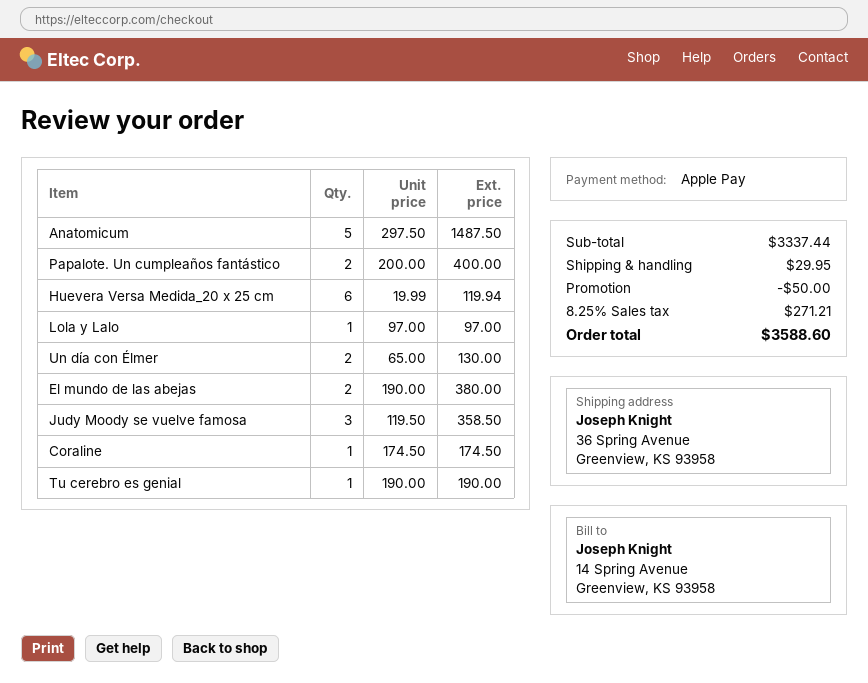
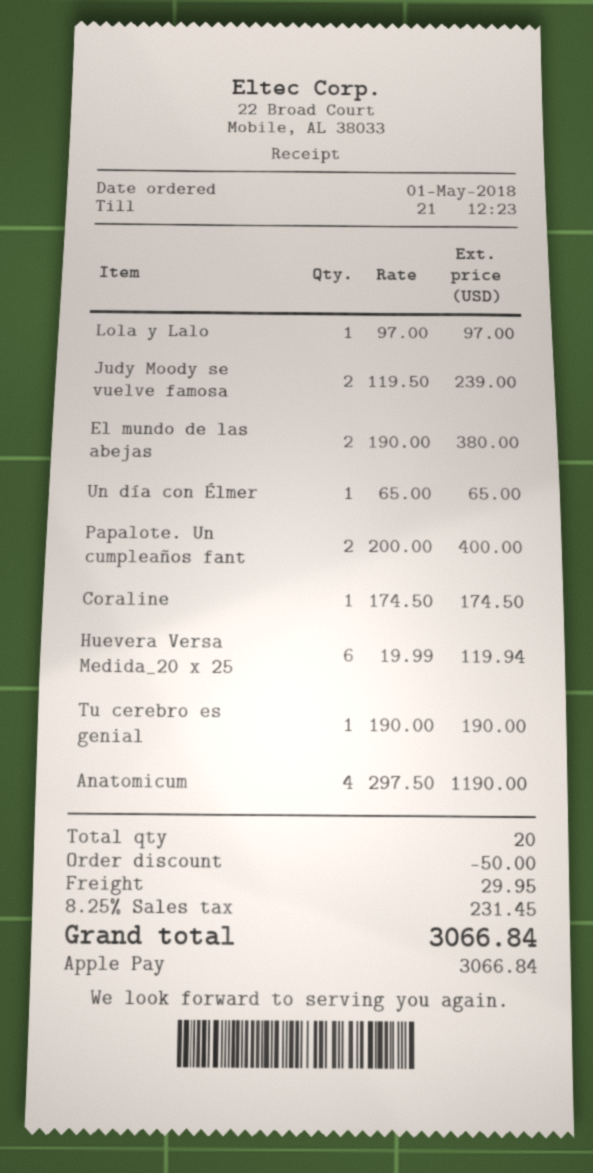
Anatomicum: 5 x 297.50 = 1487.50 -> 4 x 297.50 = 1190.00
Un día con Élmer: 2 x 65.00 = 130.00 -> 1 x 65.00 = 65.00
Judy Moody se vuelve famosa: 3 x 119.50 = 358.50 -> 2 x 119.50 = 239.00
tax: 8.25% = 271.21 -> 8.25% = 231.45
total: 3588.60 -> 3066.84

